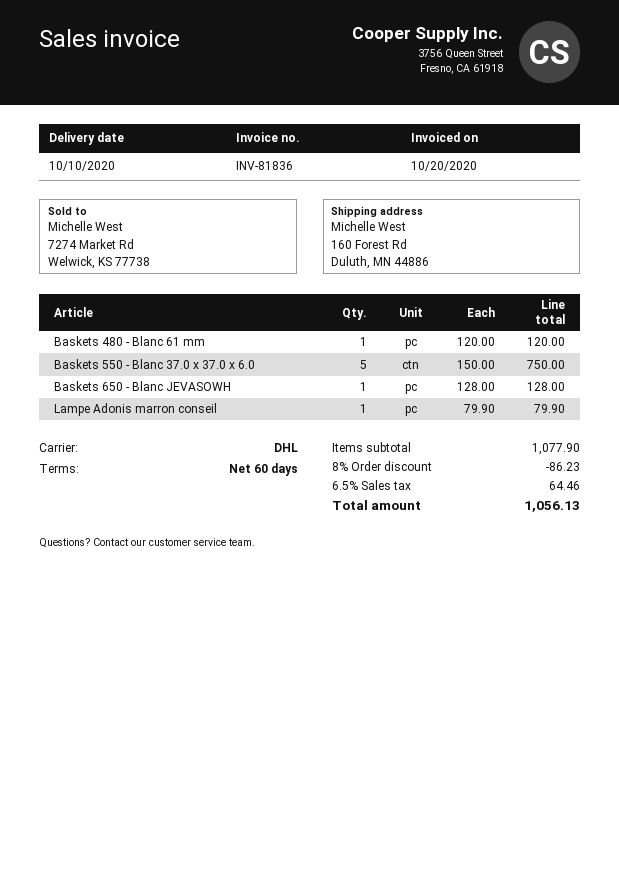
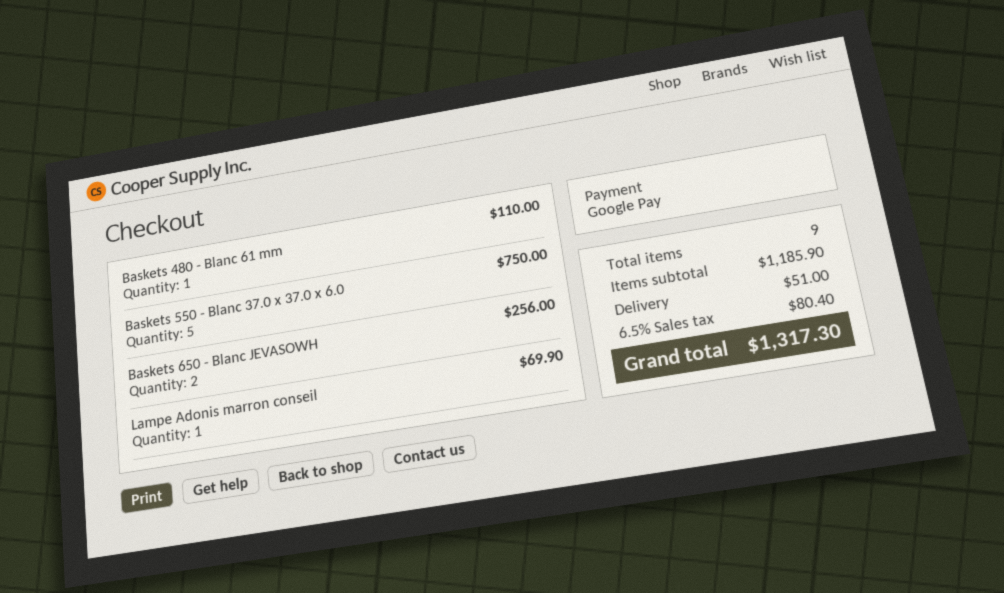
Baskets 480 - Blanc 61 mm: 1 for 120.00 -> 1 for 110.00
Baskets 650 - Blanc JEVASOWH: 1 for 128.00 -> 2 for 256.00
Lampe Adonis marron conseil: 1 for 79.90 -> 1 for 69.90
subtotal: 1077.90 -> 1185.90
discount: 8% = 86.23 -> none
shipping: none -> 51.00
tax: 6.5% = 64.46 -> 6.5% = 80.40
total: 1056.13 -> 1317.30

